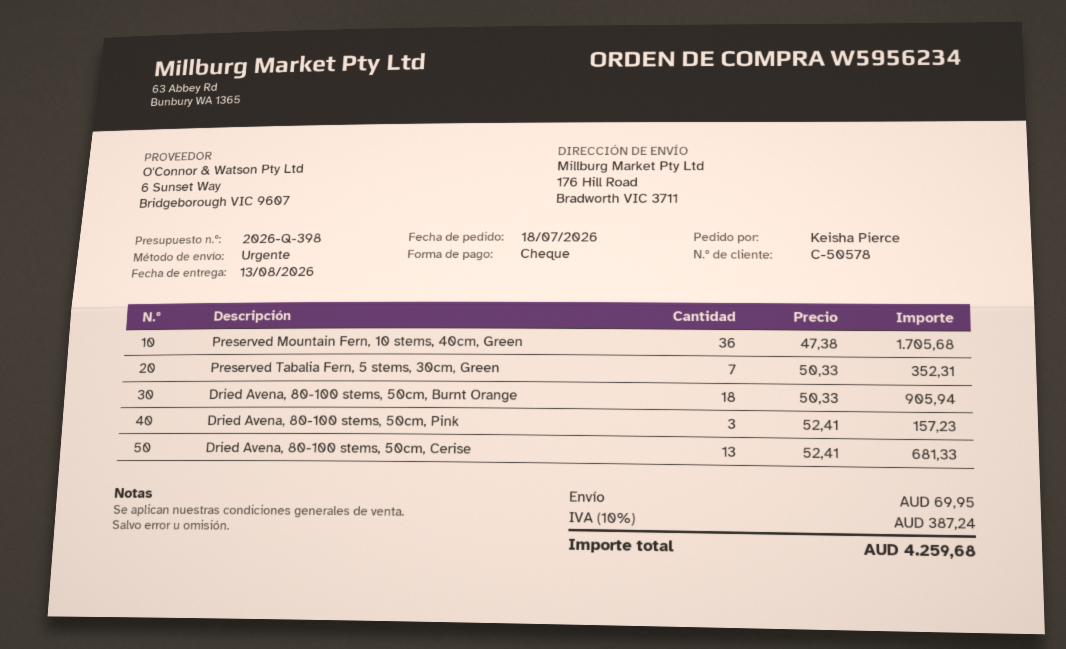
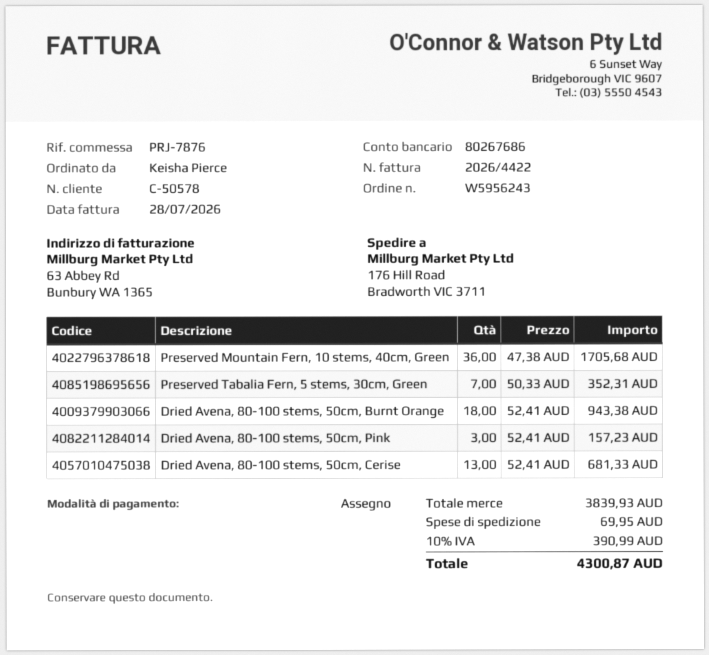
order number: W5956234 -> W5956243
Dried Avena, 80-100 stems, 50cm, Burnt Orange: 18 x 50.33 = 905.94 -> 18 x 52.41 = 943.38
tax: 10% = 387.24 -> 10% = 390.99
total: 4259.68 -> 4300.87

